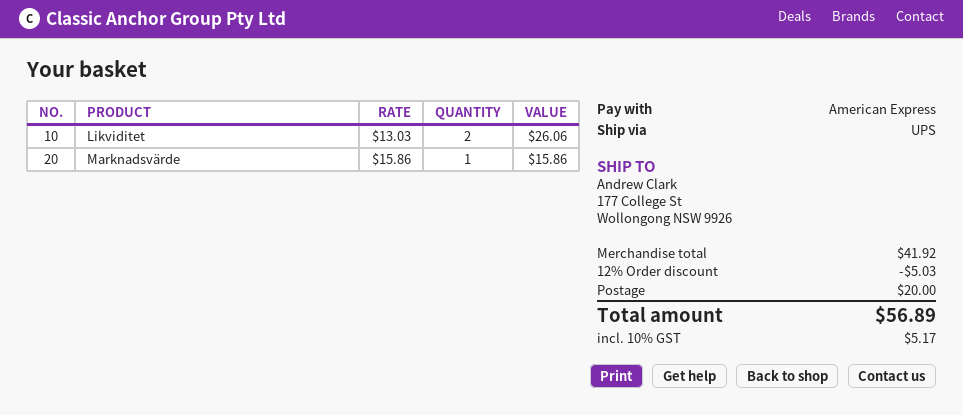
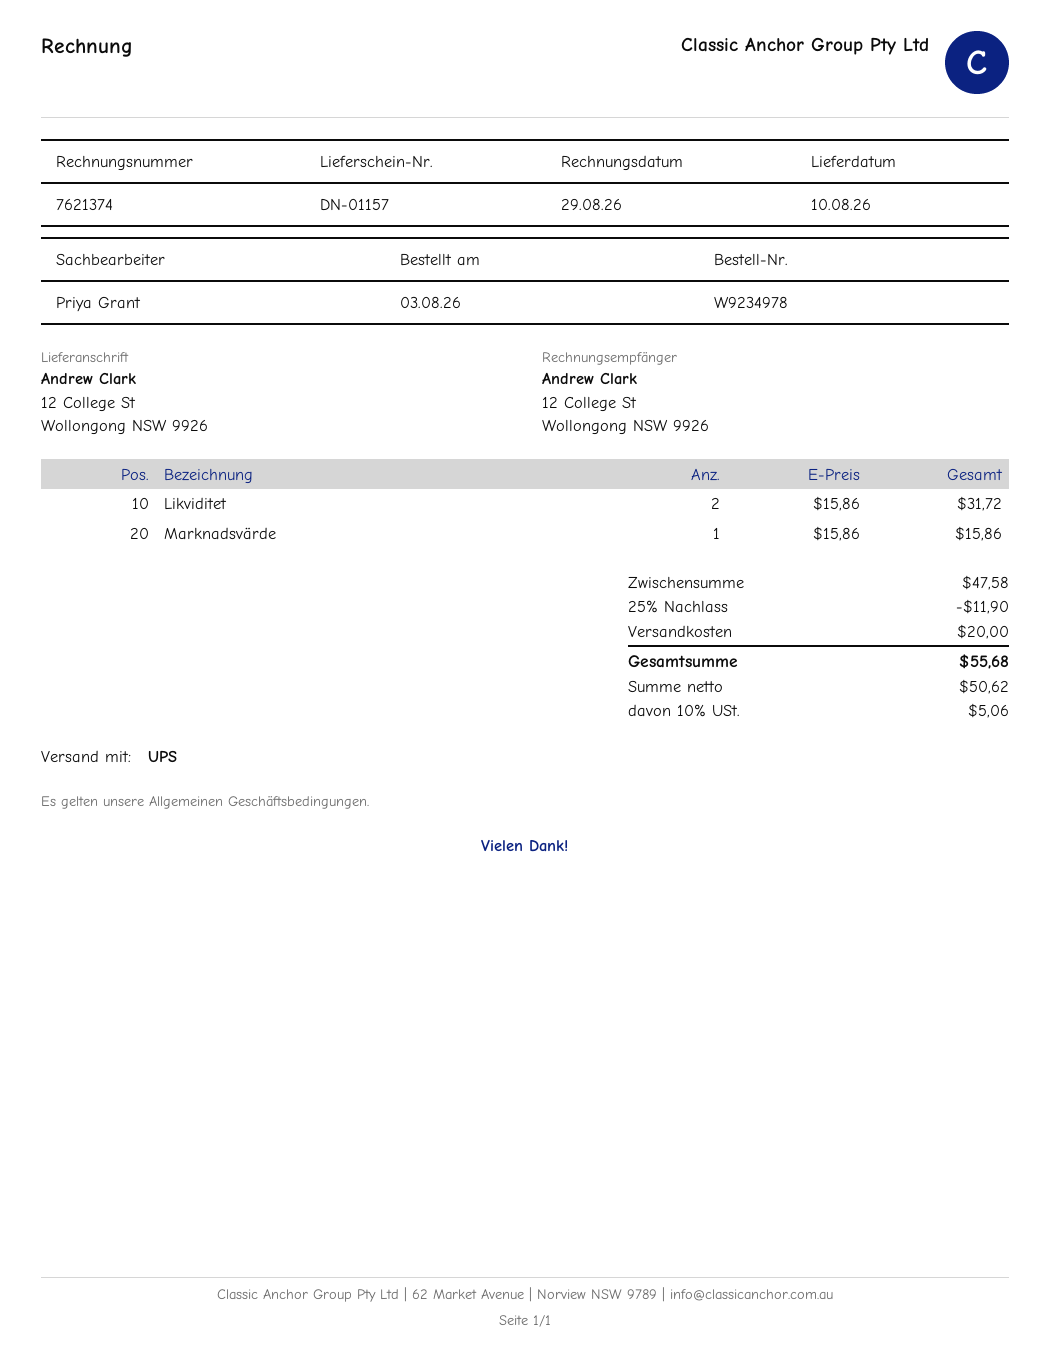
ship to: 177 College St, Wollongong NSW 9926 -> 12 College St, Wollongong NSW 9926
Likviditet: 2 x 13.03 = 26.06 -> 2 x 15.86 = 31.72
subtotal: 41.92 -> 47.58
discount: 12% = 5.03 -> 25% = 11.90
tax: 10% = 5.17 -> 10% = 5.06
total: 56.89 -> 55.68

